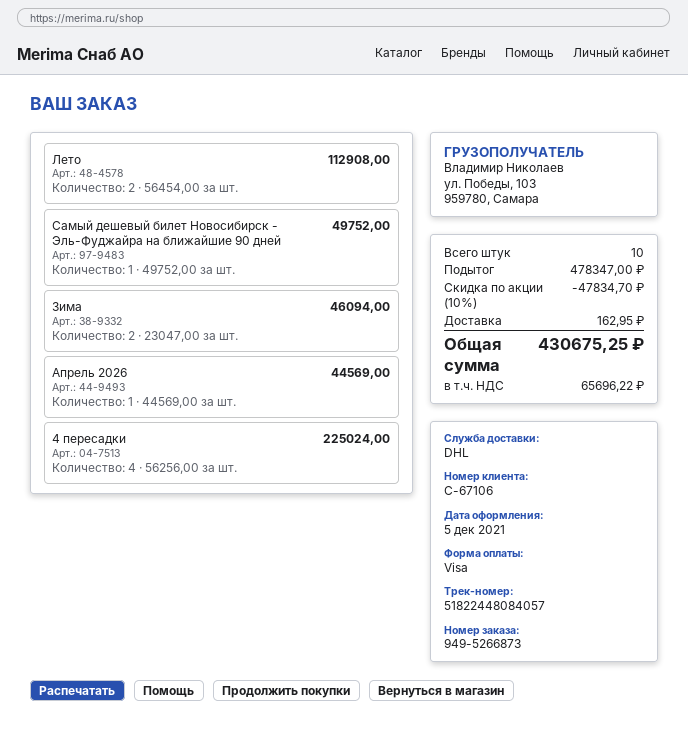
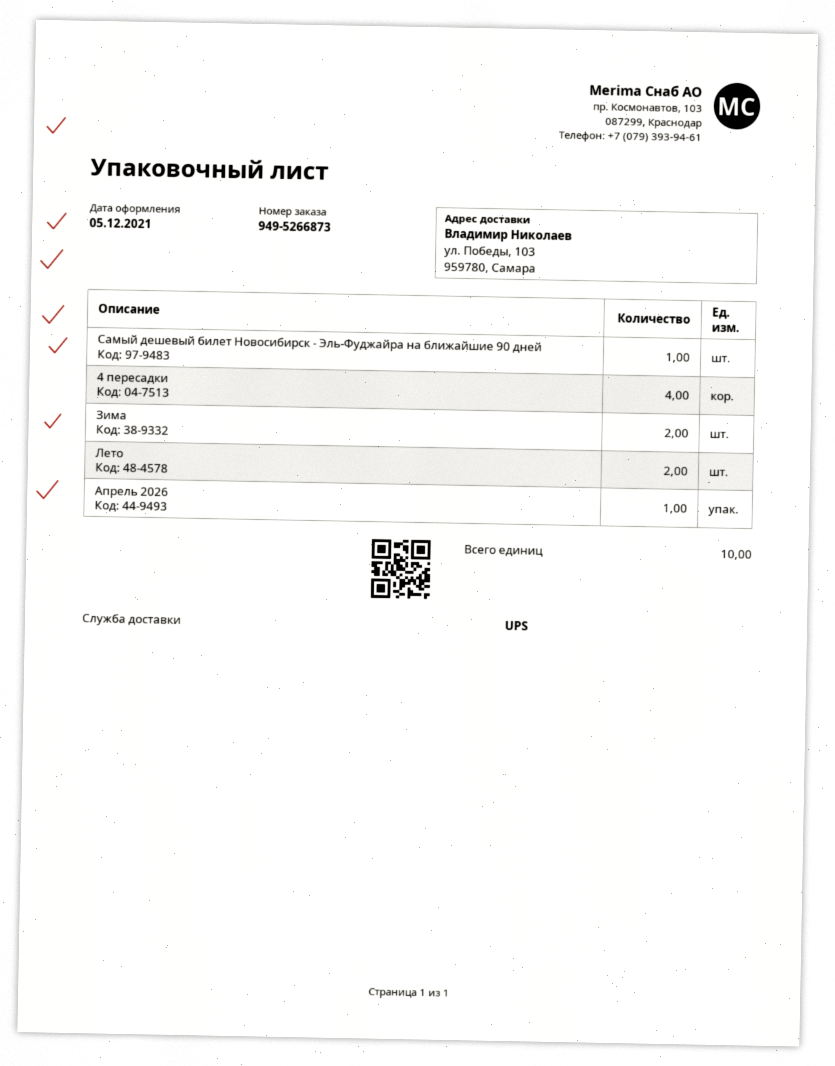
shipping method: DHL -> UPS

